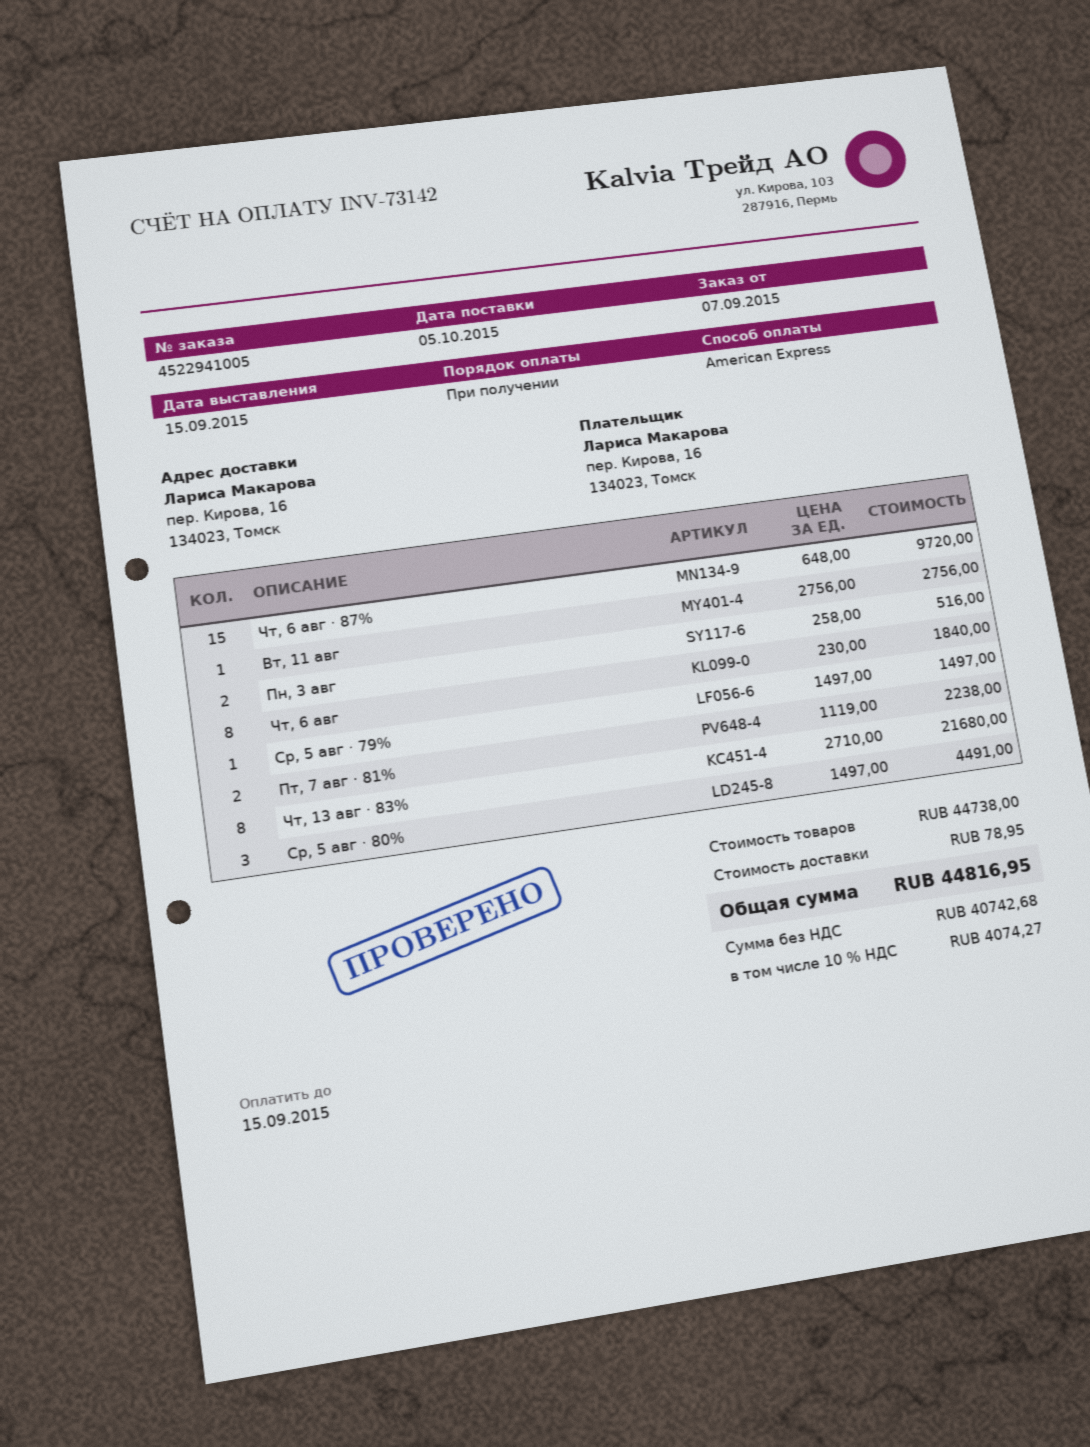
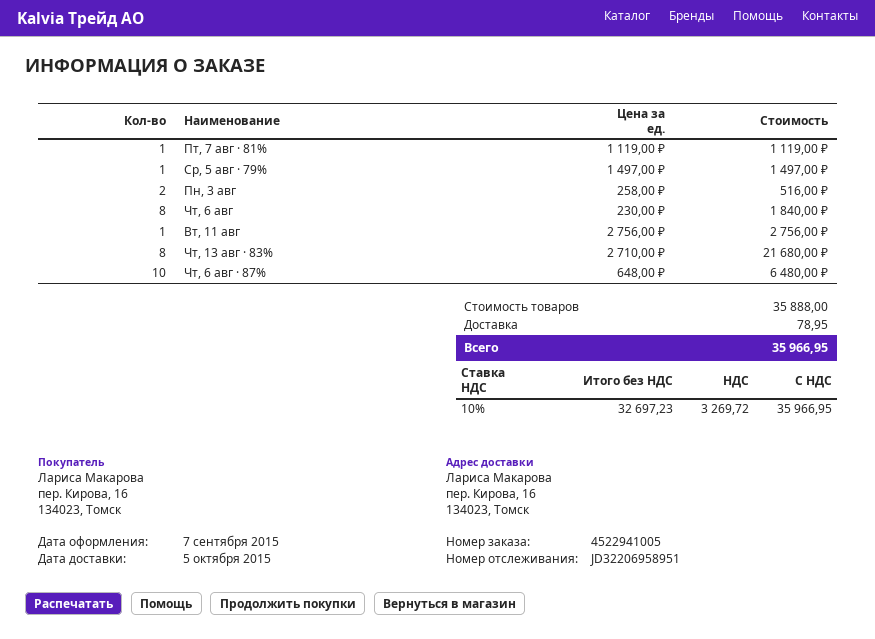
Чт, 6 авг · 87%: 15 x 648.00 = 9720.00 -> 10 x 648.00 = 6480.00
Пт, 7 авг · 81%: 2 x 1119.00 = 2238.00 -> 1 x 1119.00 = 1119.00
Ср, 5 авг · 80%: 3 x 1497.00 = 4491.00 -> none
subtotal: 44738.00 -> 35888.00
net: 40742.68 -> 32697.23
tax: 10% = 4074.27 -> 10% = 3269.72
total: 44816.95 -> 35966.95

